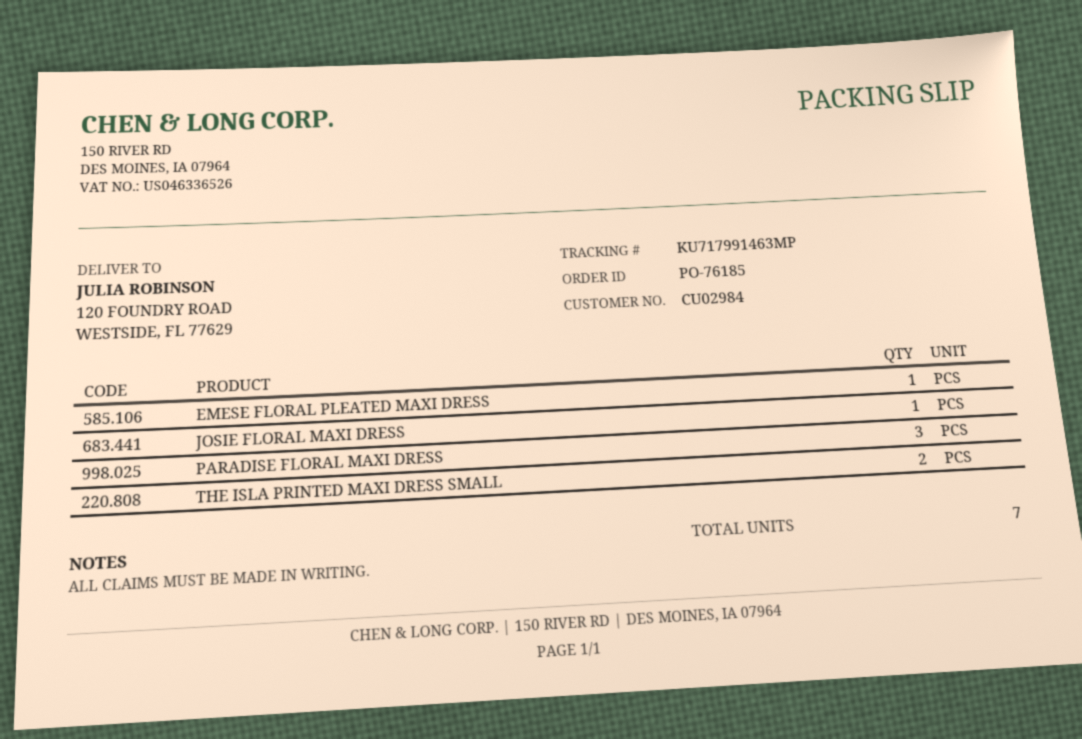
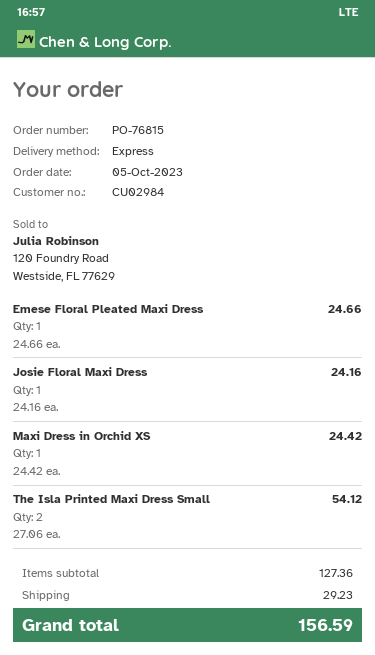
order number: PO-76185 -> PO-76815
PARADISE FLORAL MAXI DRESS: 3 -> none
Maxi Dress in Orchid XS: none -> 1

